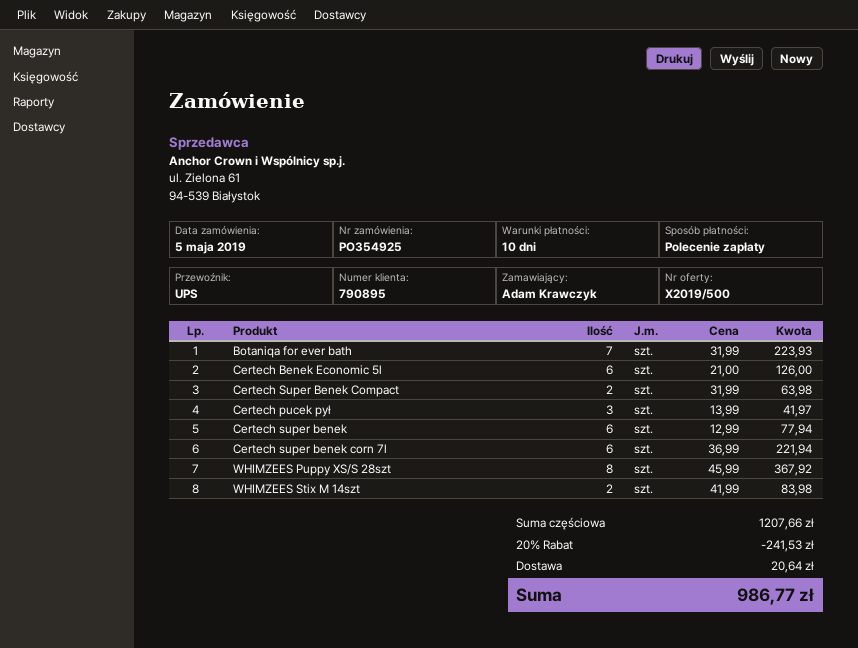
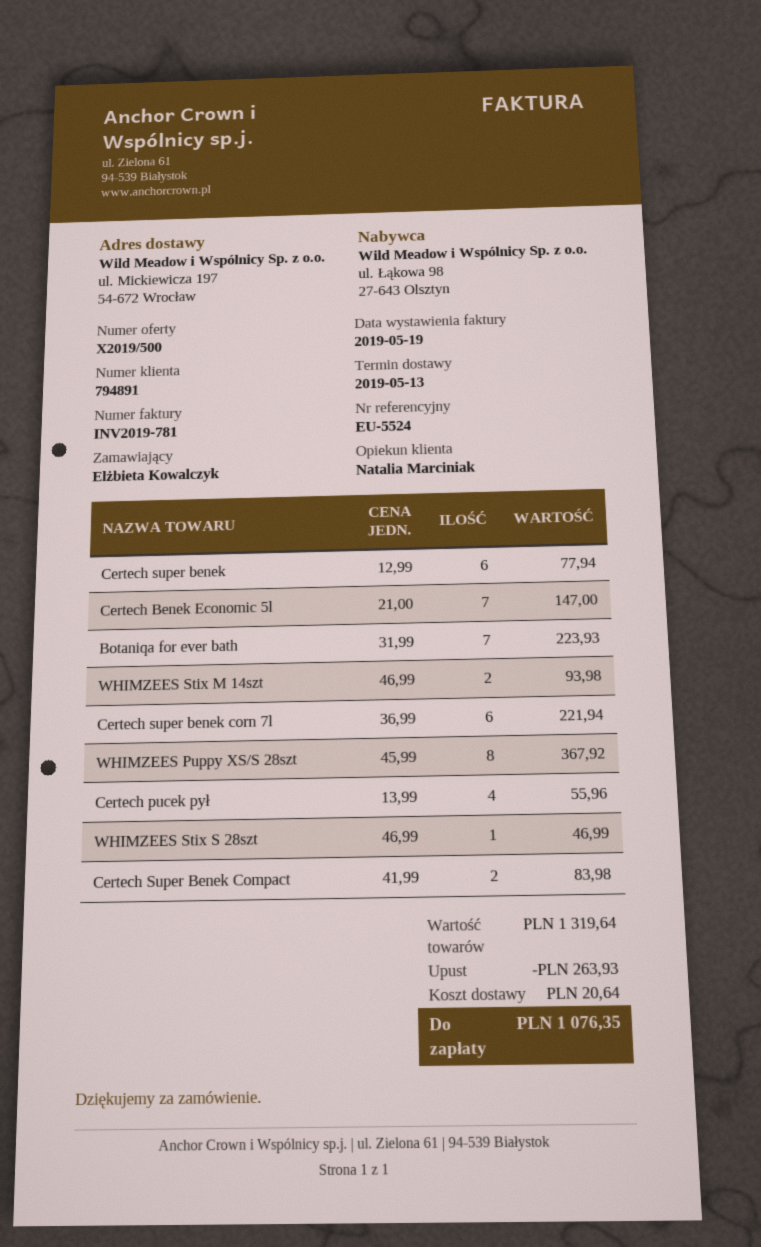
customer number: 790895 -> 794891
ordered by: Adam Krawczyk -> Elżbieta Kowalczyk
Certech Benek Economic 5l: 6 x 21.00 = 126.00 -> 7 x 21.00 = 147.00
Certech Super Benek Compact: 2 x 31.99 = 63.98 -> 2 x 41.99 = 83.98
Certech pucek pył: 3 x 13.99 = 41.97 -> 4 x 13.99 = 55.96
WHIMZEES Stix M 14szt: 2 x 41.99 = 83.98 -> 2 x 46.99 = 93.98
WHIMZEES Stix S 28szt: none -> 1 x 46.99 = 46.99
subtotal: 1207.66 -> 1319.64
discount: 241.53 -> 263.93
total: 986.77 -> 1076.35

